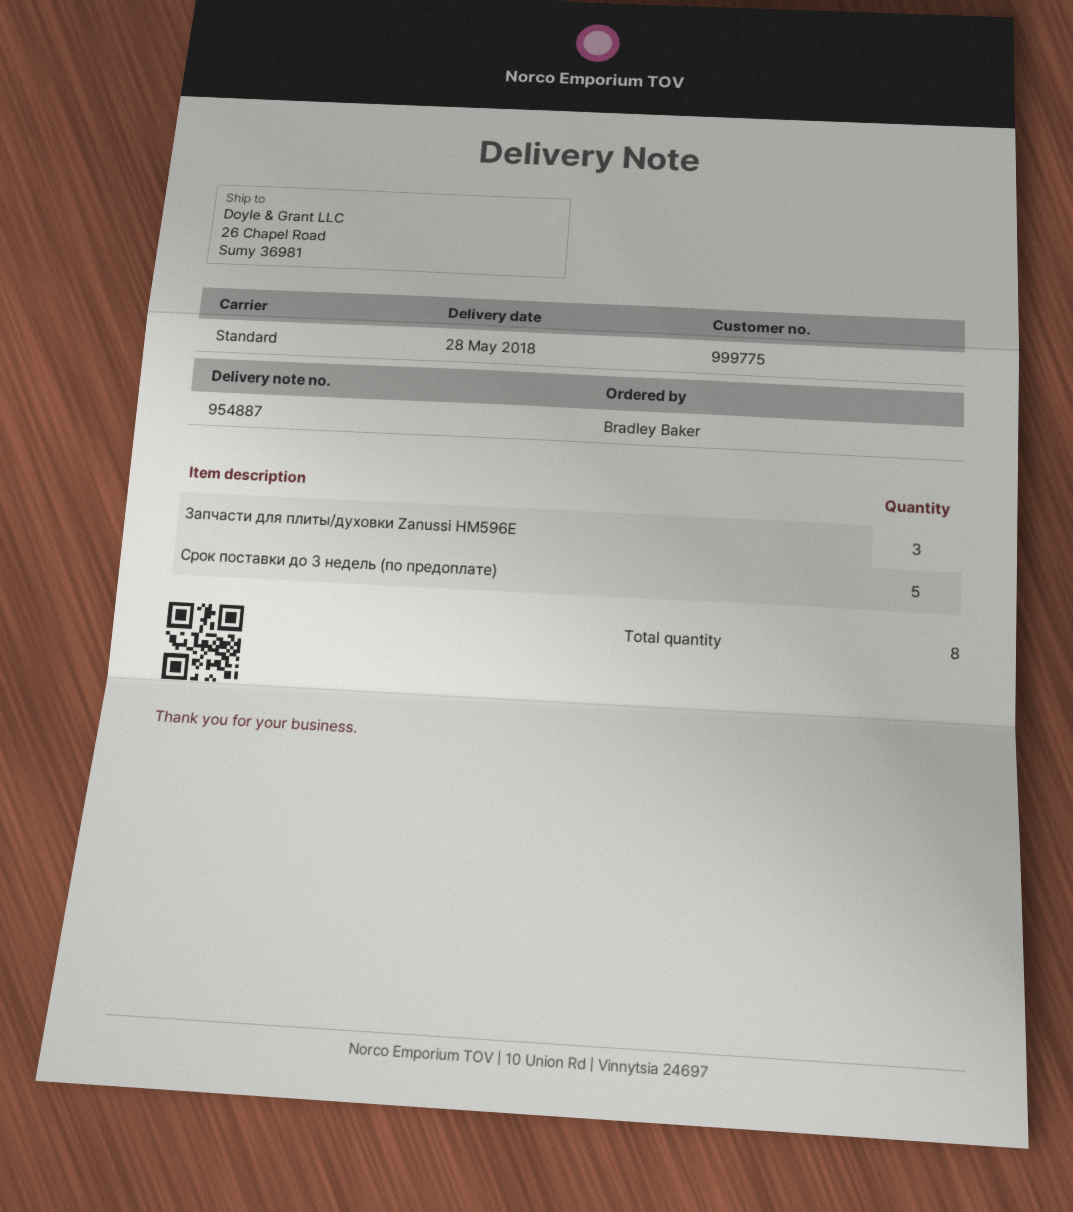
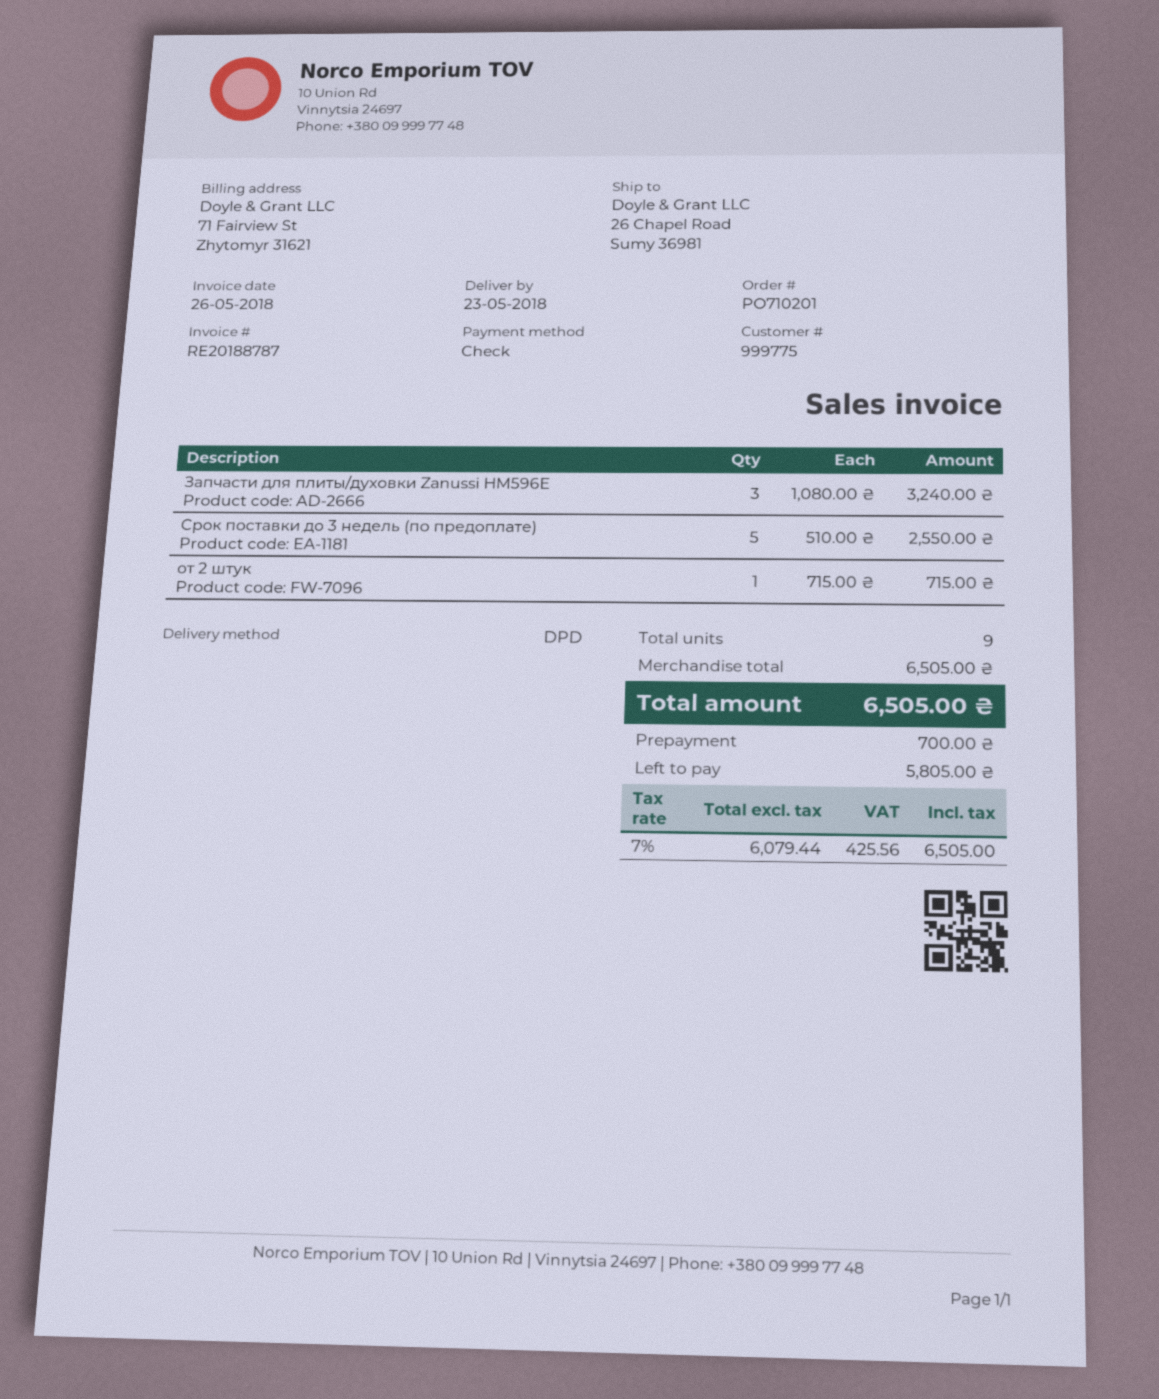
delivery date: 2018-05-28 -> 2018-05-23
shipping method: standard -> DPD
от 2 штук: none -> 1
total quantity: 8 -> 9

